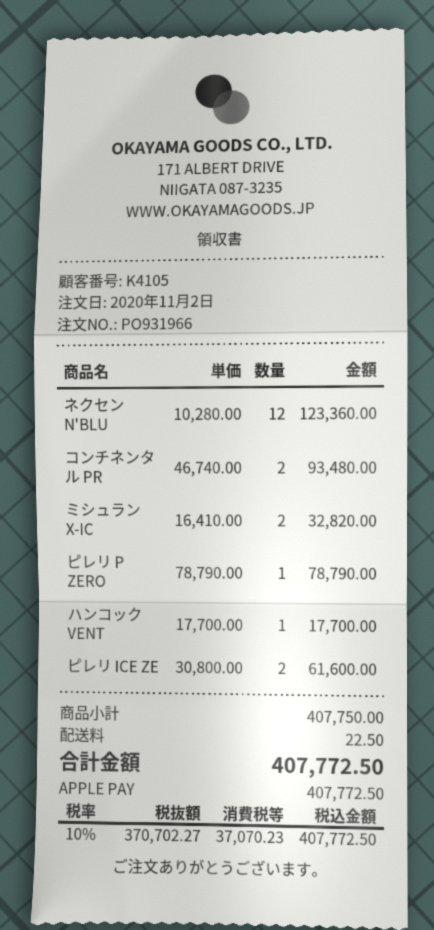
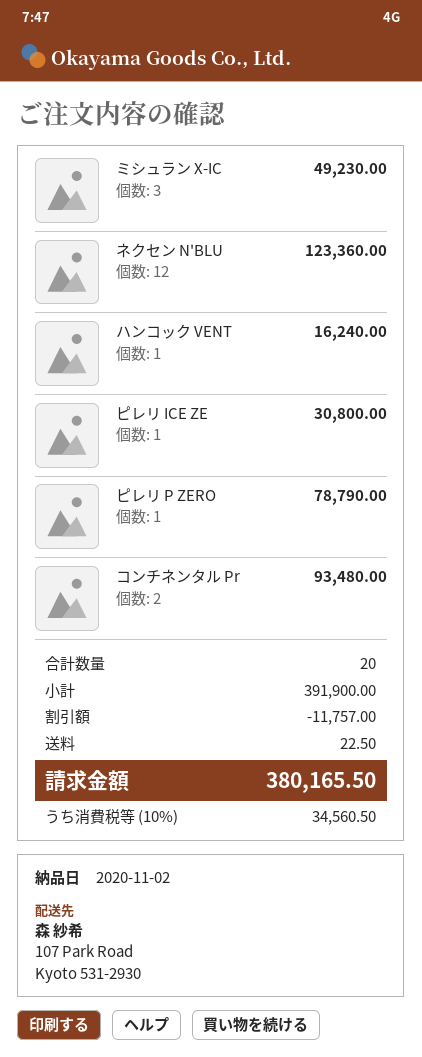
ミシュラン X-IC: 2 for 32820.00 -> 3 for 49230.00
ハンコック VENT: 1 for 17700.00 -> 1 for 16240.00
ピレリ ICE ZE: 2 for 61600.00 -> 1 for 30800.00
subtotal: 407750.00 -> 391900.00
discount: none -> 11757.00
tax: 10% = 37070.23 -> 10% = 34560.50
total: 407772.50 -> 380165.50

